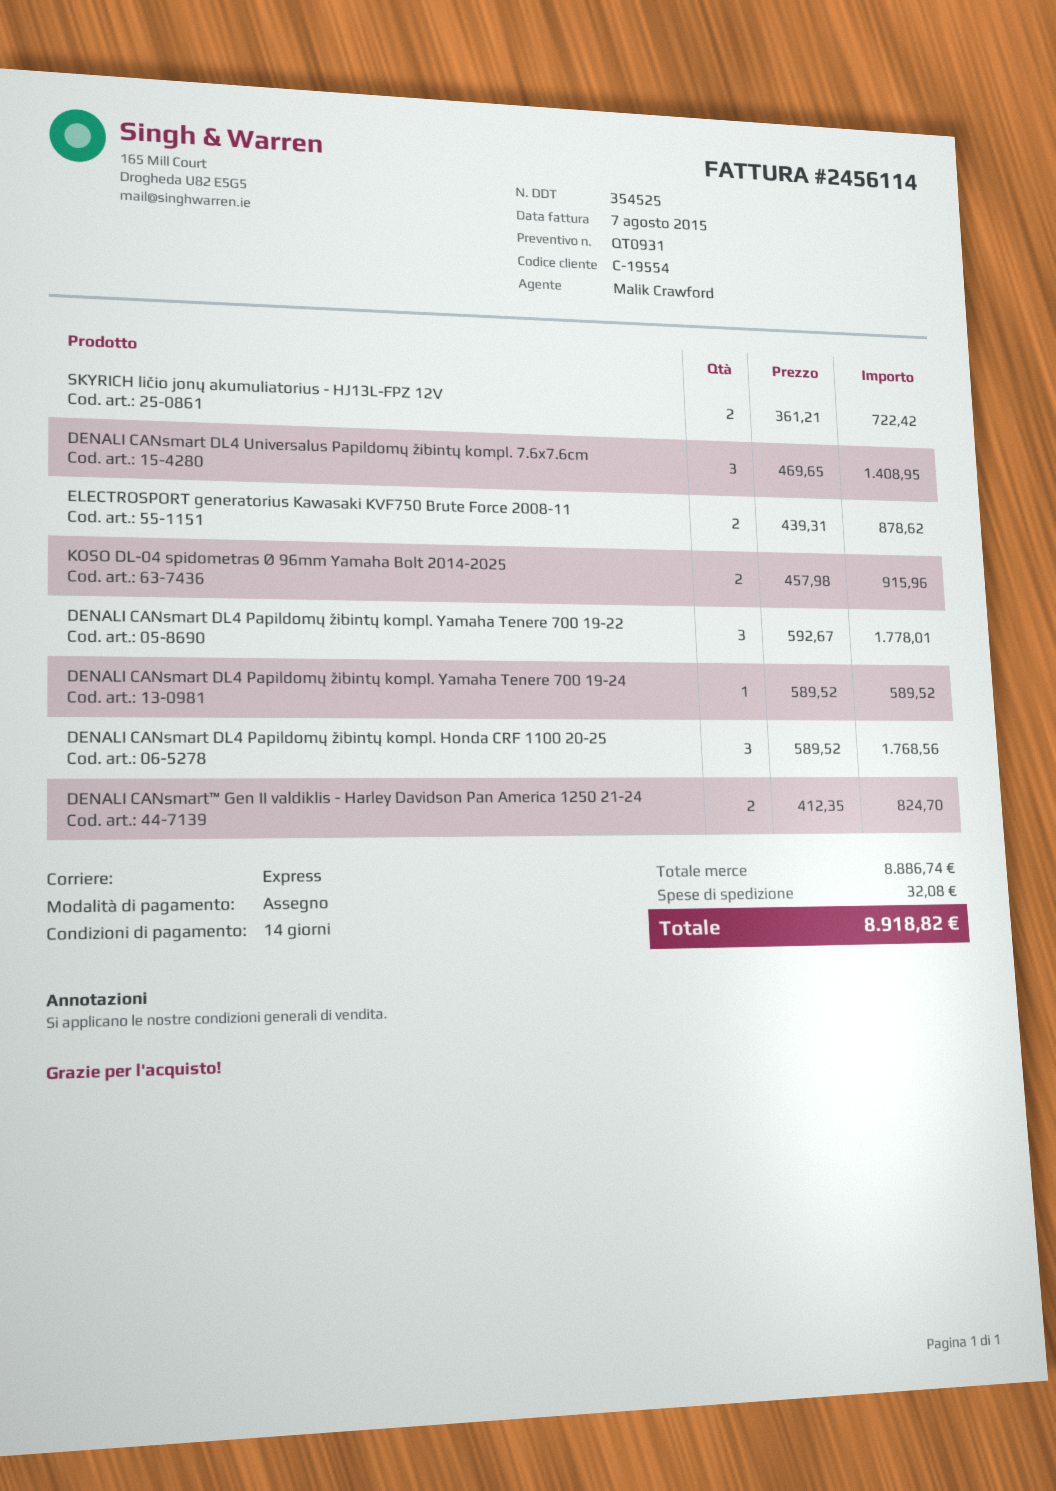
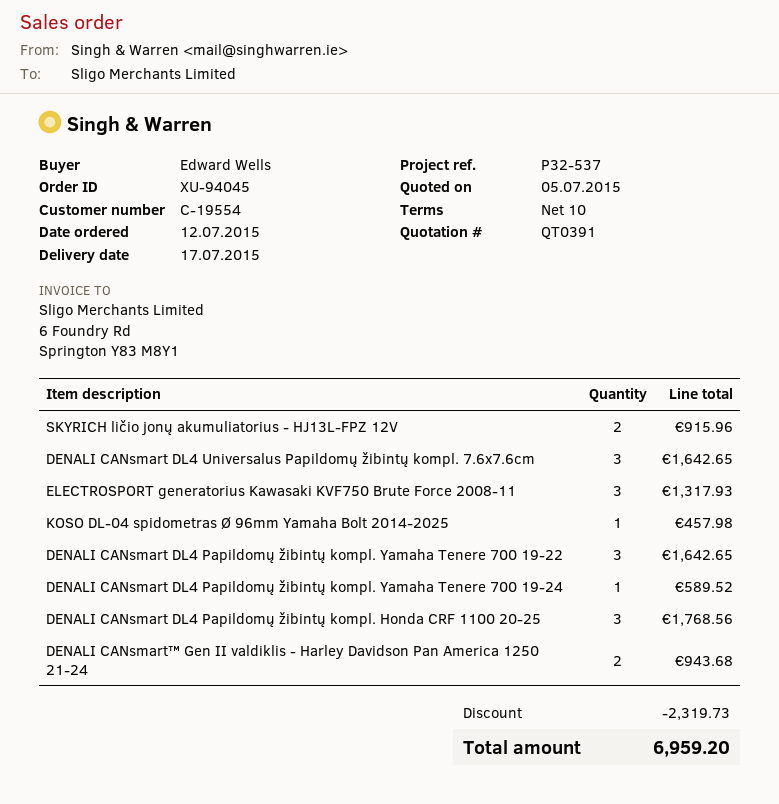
quote number: QT0931 -> QT0391
payment terms: 14 days -> 10 days
SKYRICH ličio jonų akumuliatorius - HJ13L-FPZ 12V: 2 for 722.42 -> 2 for 915.96
DENALI CANsmart DL4 Universalus Papildomų žibintų kompl. 7.6x7.6cm: 3 for 1408.95 -> 3 for 1642.65
ELECTROSPORT generatorius Kawasaki KVF750 Brute Force 2008-11: 2 for 878.62 -> 3 for 1317.93
KOSO DL-04 spidometras Ø 96mm Yamaha Bolt 2014-2025: 2 for 915.96 -> 1 for 457.98
DENALI CANsmart DL4 Papildomų žibintų kompl. Yamaha Tenere 700 19-22: 3 for 1778.01 -> 3 for 1642.65
DENALI CANsmart™ Gen II valdiklis - Harley Davidson Pan America 1250 21-24: 2 for 824.70 -> 2 for 943.68
discount: none -> 2319.73
shipping: 32.08 -> none
total: 8918.82 -> 6959.20

